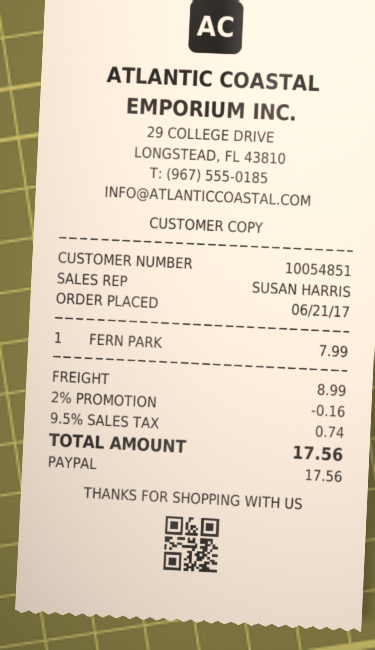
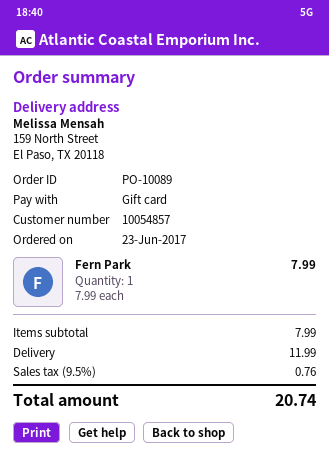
order date: 2017-06-21 -> 2017-06-23
customer number: 10054851 -> 10054857
payment method: PayPal -> gift card
discount: 2% = 0.16 -> none
shipping: 8.99 -> 11.99
tax: 9.5% = 0.74 -> 9.5% = 0.76
total: 17.56 -> 20.74

